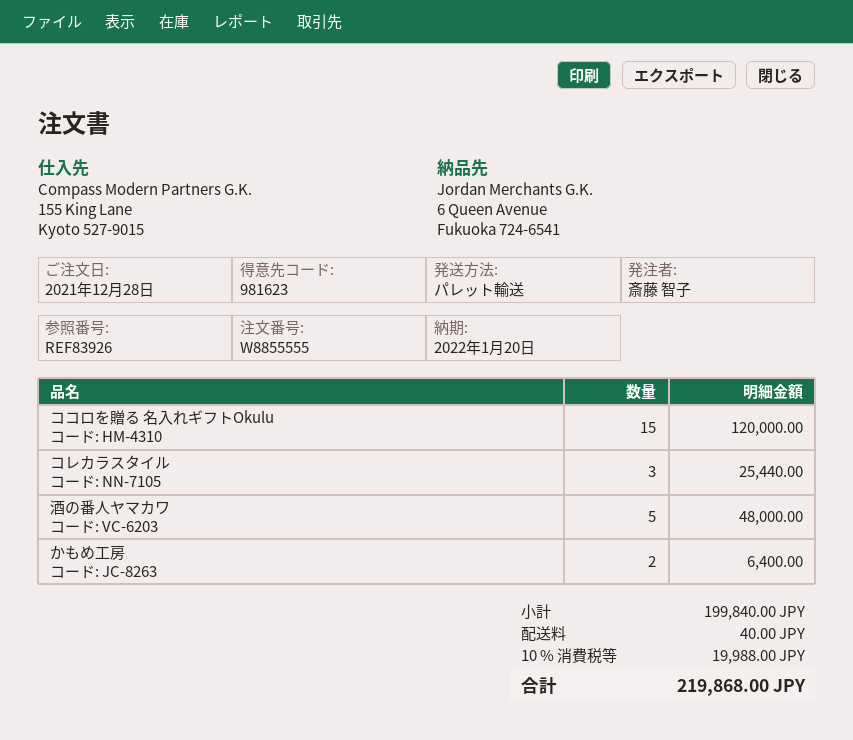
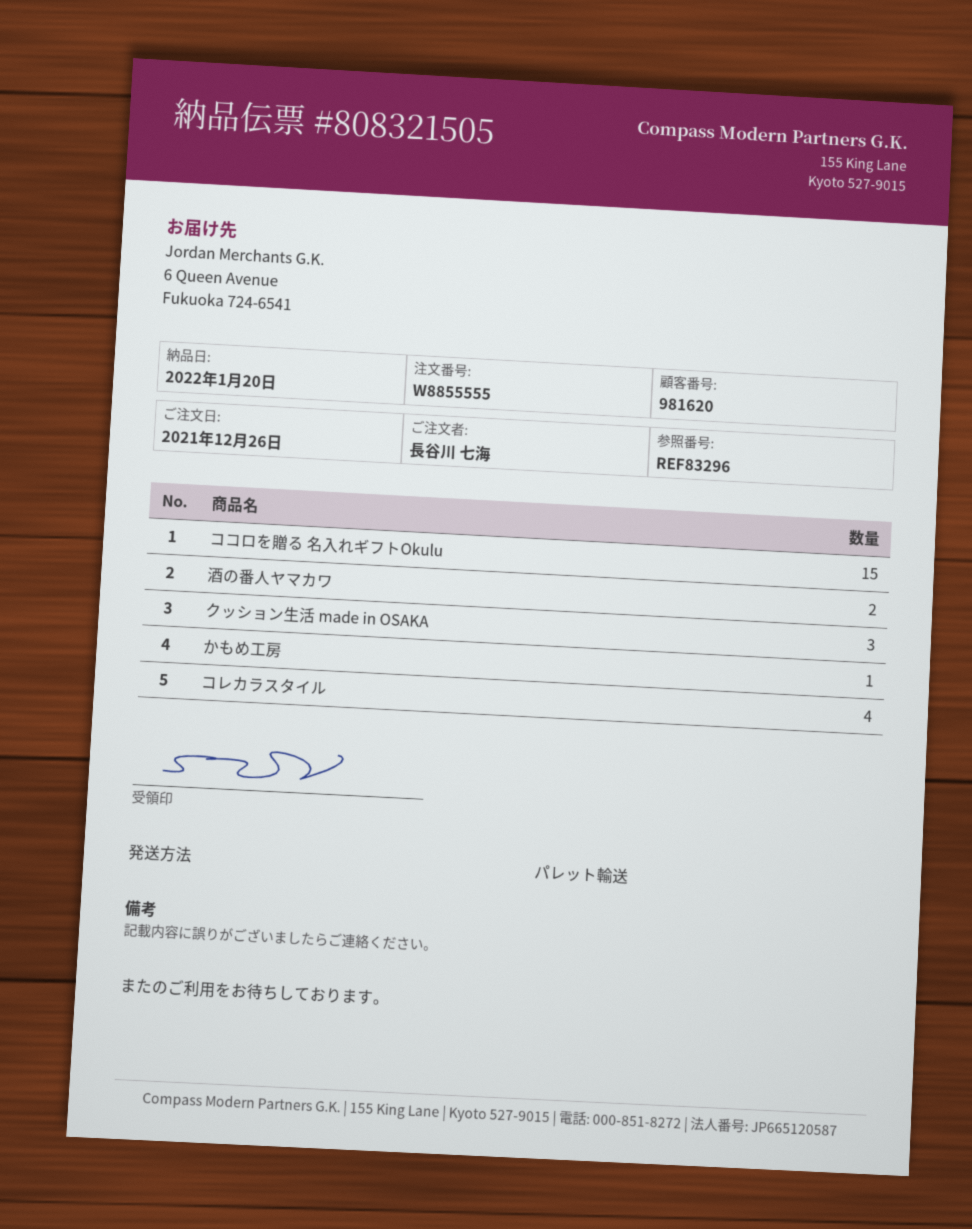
order date: 2021-12-28 -> 2021-12-26
customer number: 981623 -> 981620
reference: REF83926 -> REF83296
ordered by: 斎藤 智子 -> 長谷川 七海
コレカラスタイル: 3 -> 4
酒の番人ヤマカワ: 5 -> 2
かもめ工房: 2 -> 1
クッション生活 made in OSAKA: none -> 3

